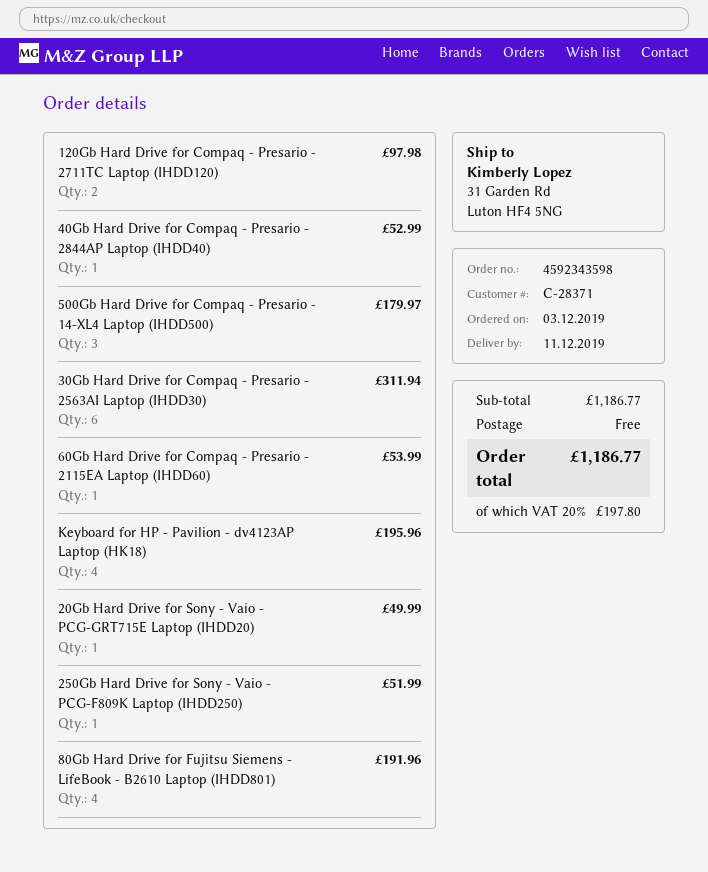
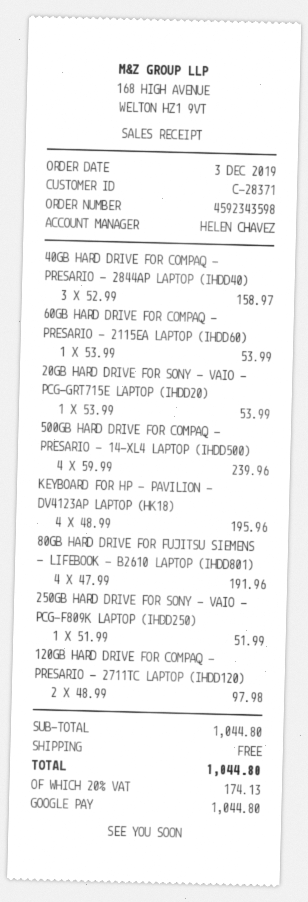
40Gb Hard Drive for Compaq - Presario - 2844AP Laptop (IHDD40): 1 for 52.99 -> 3 for 158.97
500Gb Hard Drive for Compaq - Presario - 14-XL4 Laptop (IHDD500): 3 for 179.97 -> 4 for 239.96
30Gb Hard Drive for Compaq - Presario - 2563AI Laptop (IHDD30): 6 for 311.94 -> none
20Gb Hard Drive for Sony - Vaio - PCG-GRT715E Laptop (IHDD20): 1 for 49.99 -> 1 for 53.99
subtotal: 1186.77 -> 1044.80
tax: 20% = 197.80 -> 20% = 174.13
total: 1186.77 -> 1044.80

